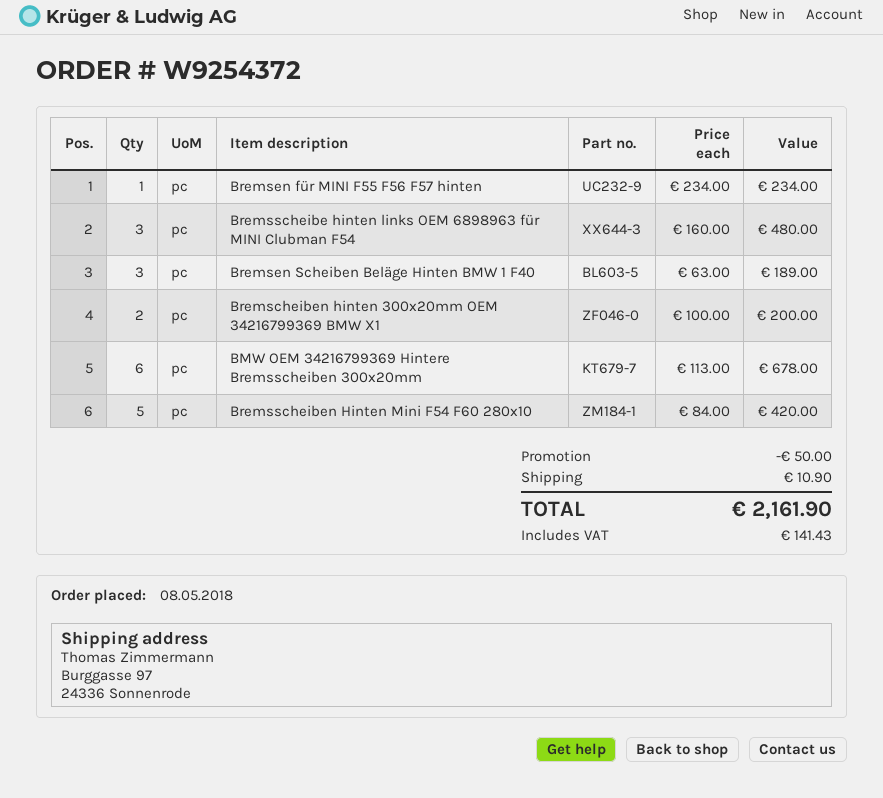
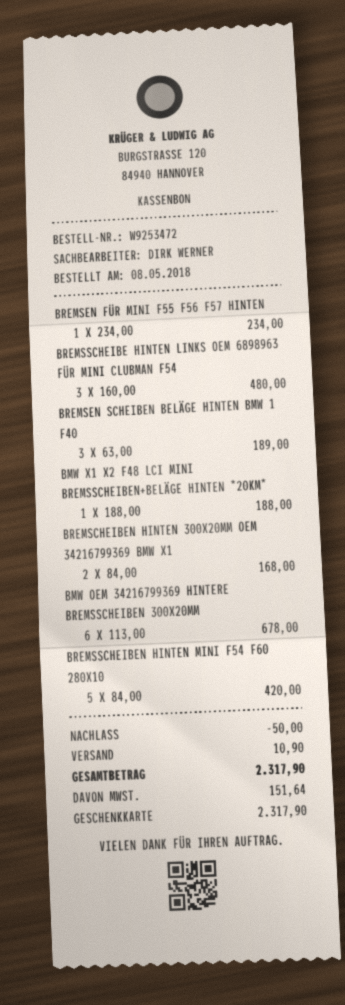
order number: W9254372 -> W9253472
Bremscheiben hinten 300x20mm OEM 34216799369 BMW X1: 2 x 100.00 = 200.00 -> 2 x 84.00 = 168.00
BMW X1 X2 F48 LCI MINI BREMSSCHEIBEN+BELÄGE HINTEN *20KM*: none -> 1 x 188.00 = 188.00
tax: 141.43 -> 151.64
total: 2161.90 -> 2317.90

